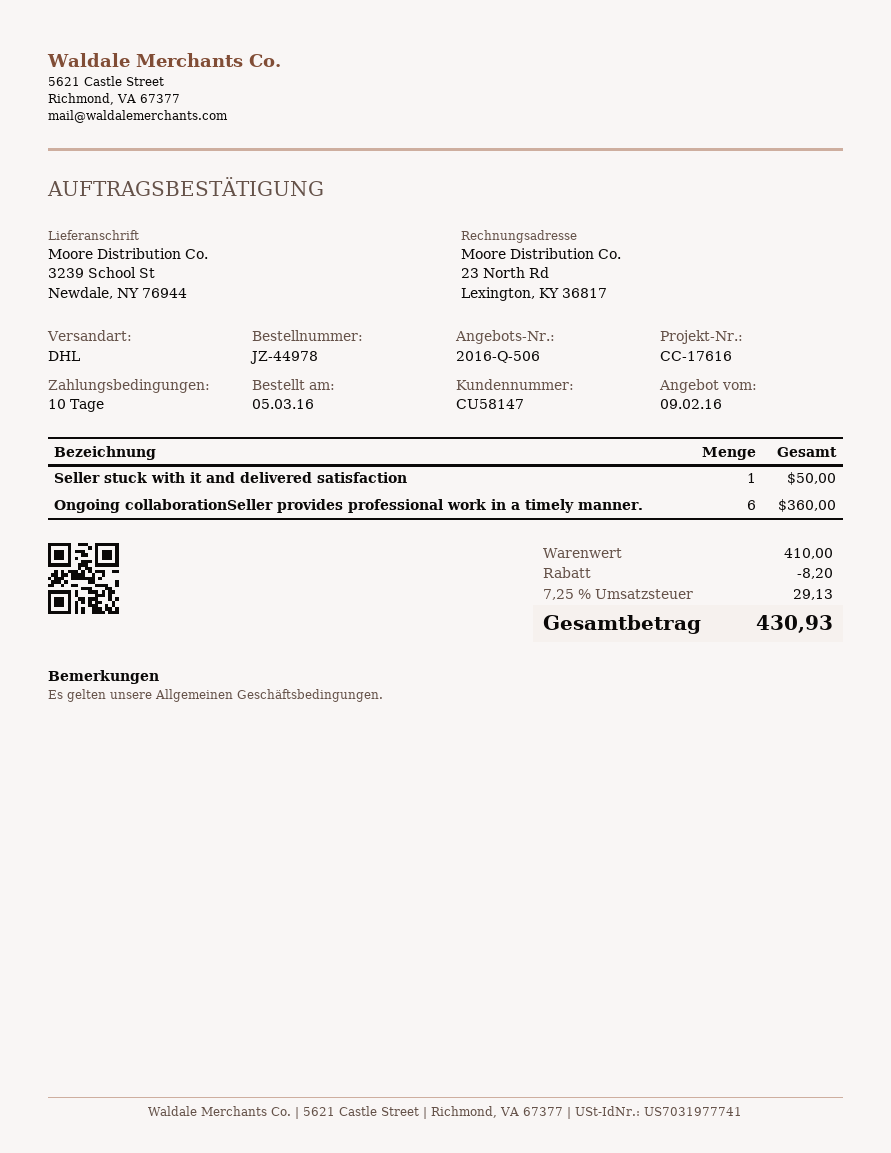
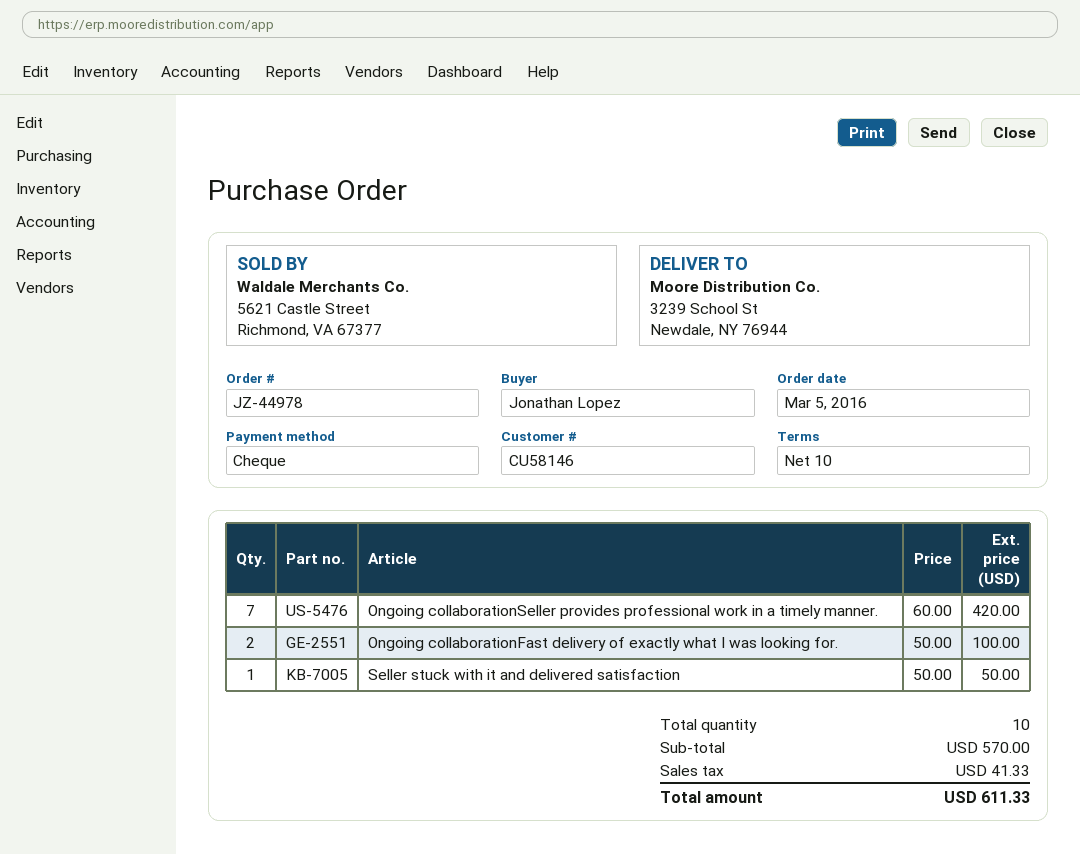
customer number: CU58147 -> CU58146
Ongoing collaborationSeller provides professional work in a timely manner.: 6 for 360.00 -> 7 for 420.00
Ongoing collaborationFast delivery of exactly what I was looking for.: none -> 2 for 100.00
subtotal: 410.00 -> 570.00
discount: 8.20 -> none
tax: 29.13 -> 41.33
total: 430.93 -> 611.33

